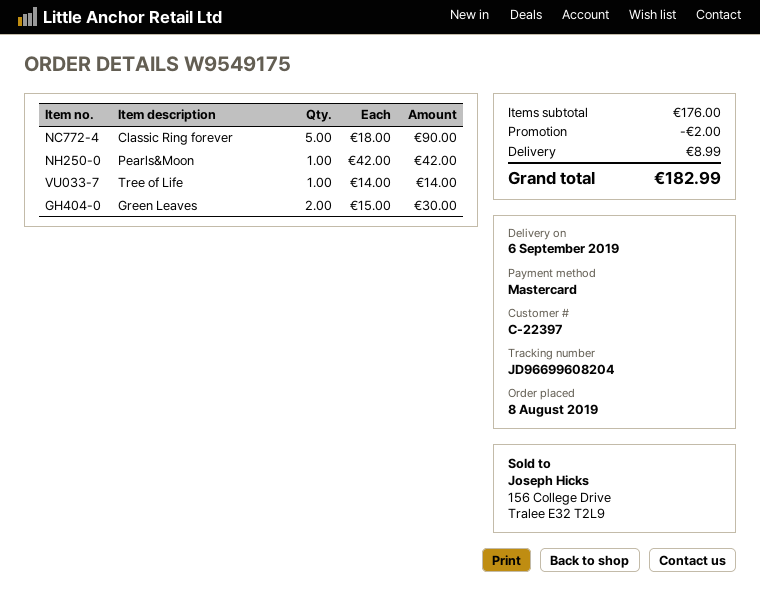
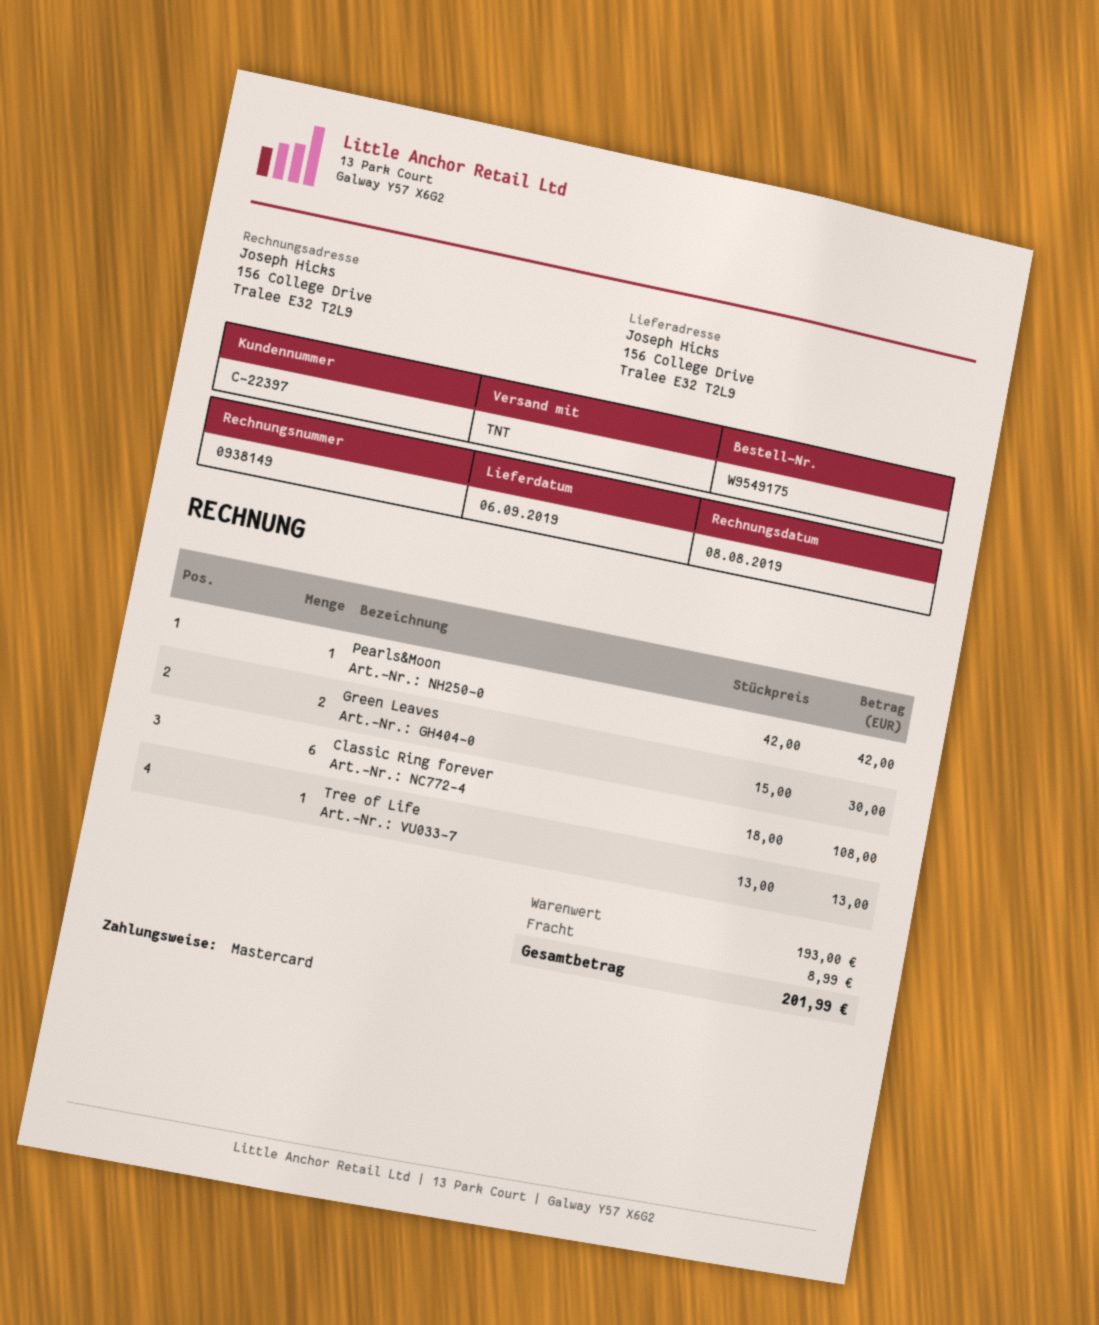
Classic Ring forever: 5 x 18.00 = 90.00 -> 6 x 18.00 = 108.00
Tree of Life: 1 x 14.00 = 14.00 -> 1 x 13.00 = 13.00
subtotal: 176.00 -> 193.00
discount: 2.00 -> none
total: 182.99 -> 201.99

